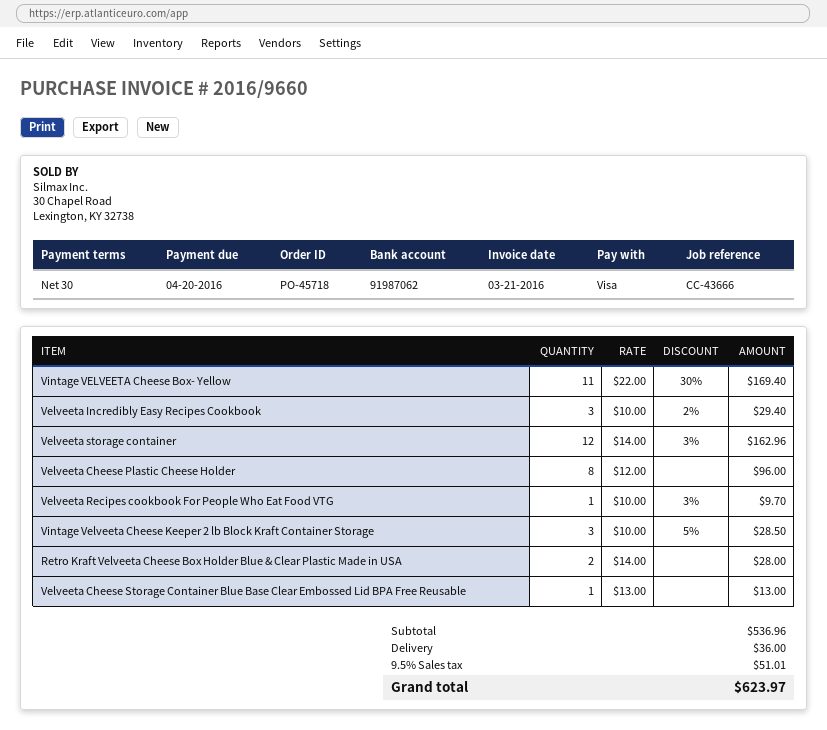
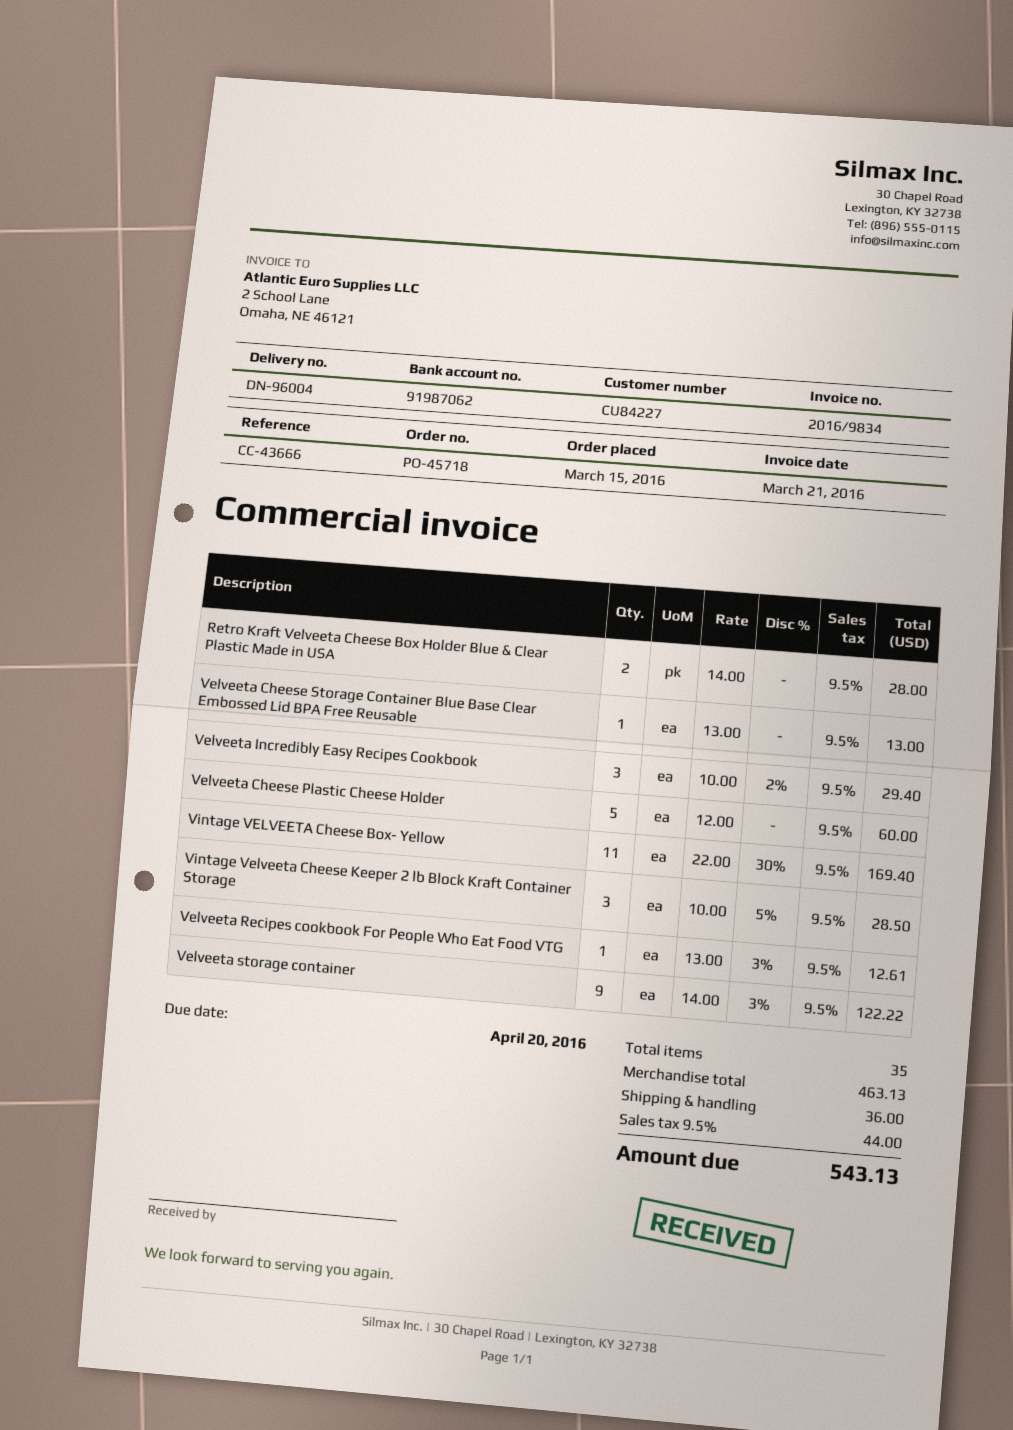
invoice number: 2016/9660 -> 2016/9834
Velveeta storage container: 12 x 14.00 - 3% = 162.96 -> 9 x 14.00 - 3% = 122.22
Velveeta Cheese Plastic Cheese Holder: 8 x 12.00 = 96.00 -> 5 x 12.00 = 60.00
Velveeta Recipes cookbook For People Who Eat Food VTG: 1 x 10.00 - 3% = 9.70 -> 1 x 13.00 - 3% = 12.61
subtotal: 536.96 -> 463.13
tax: 9.5% = 51.01 -> 9.5% = 44.00
total: 623.97 -> 543.13

